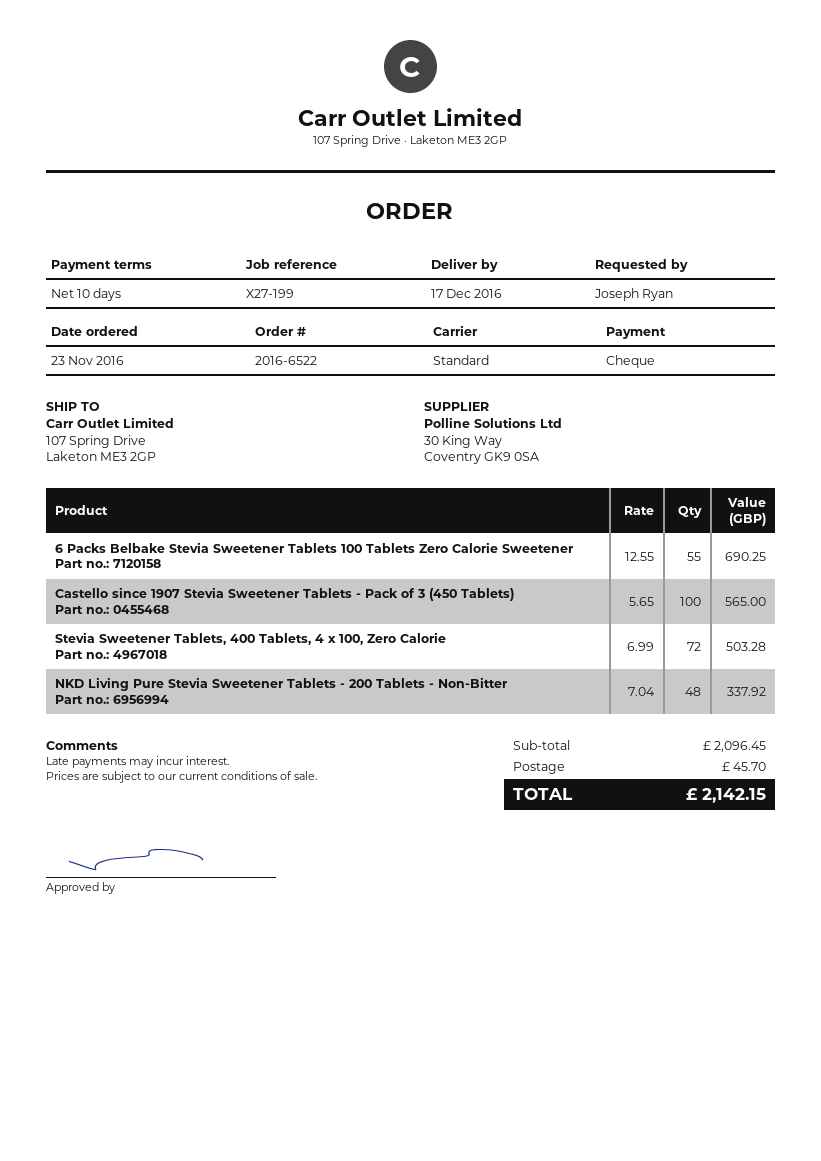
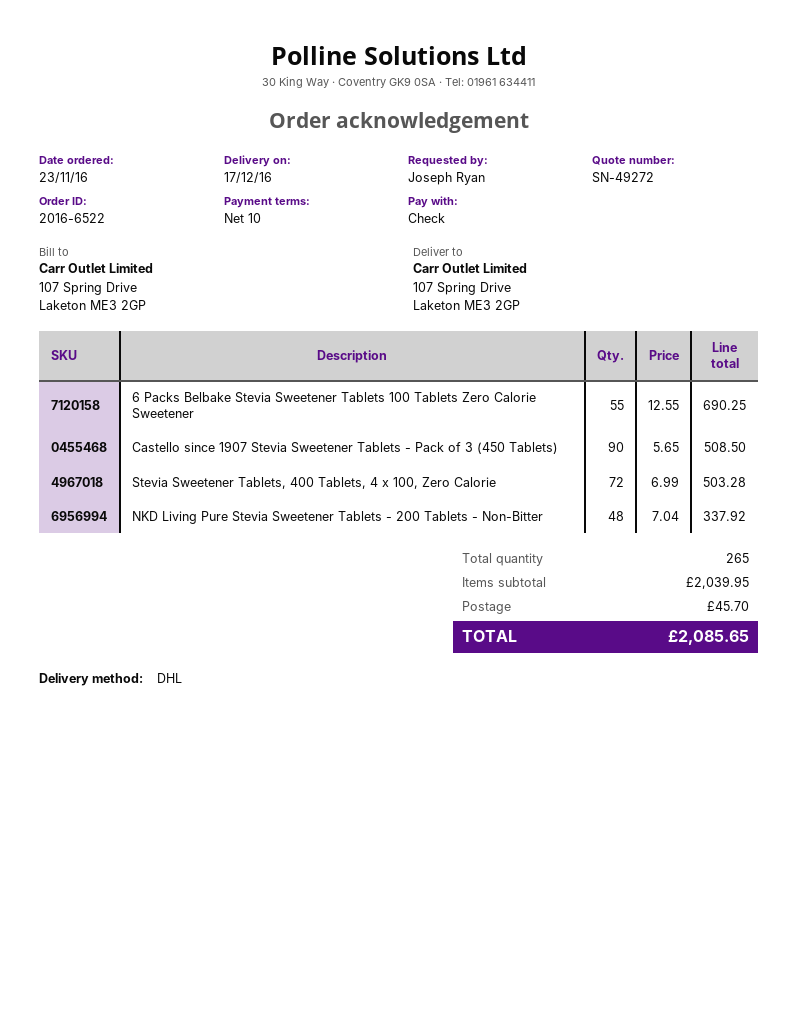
shipping method: standard -> DHL
Castello since 1907 Stevia Sweetener Tablets - Pack of 3 (450 Tablets): 100 x 5.65 = 565.00 -> 90 x 5.65 = 508.50
subtotal: 2096.45 -> 2039.95
total: 2142.15 -> 2085.65

